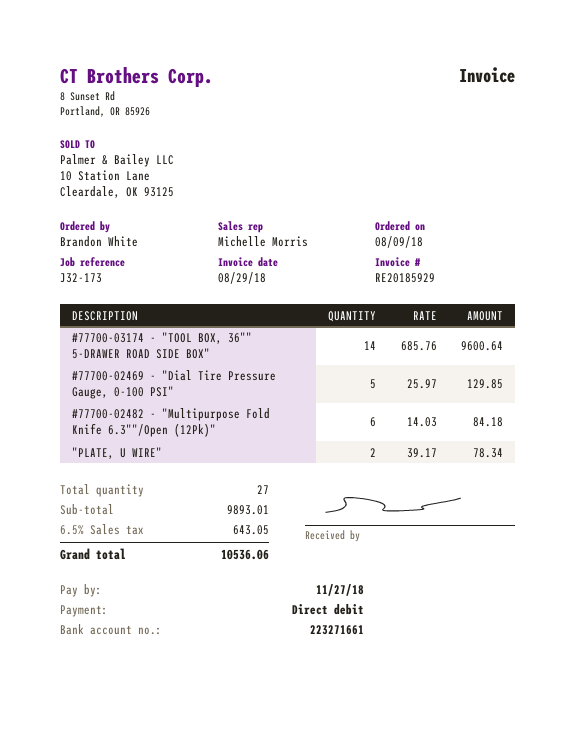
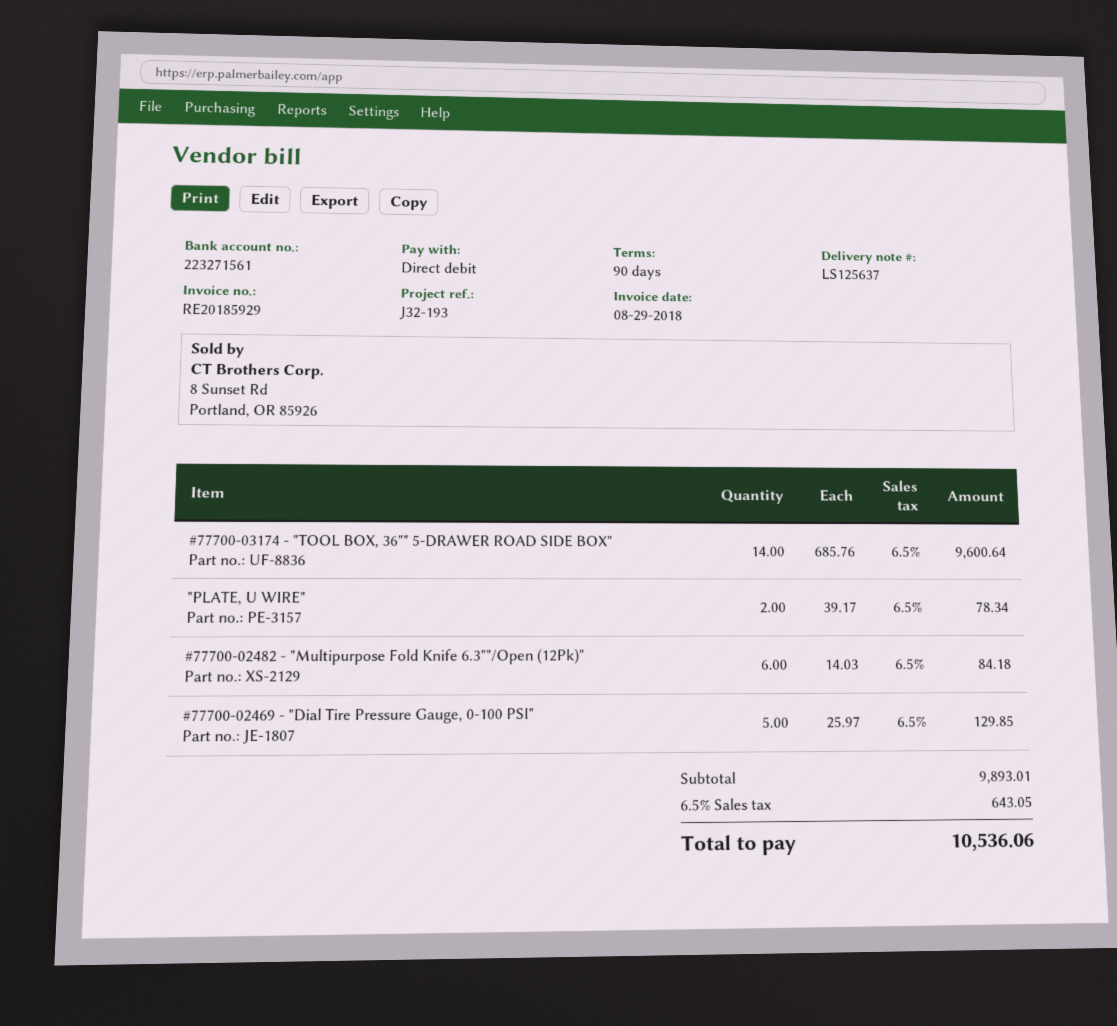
reference: J32-173 -> J32-193
bank account: 223271661 -> 223271561

